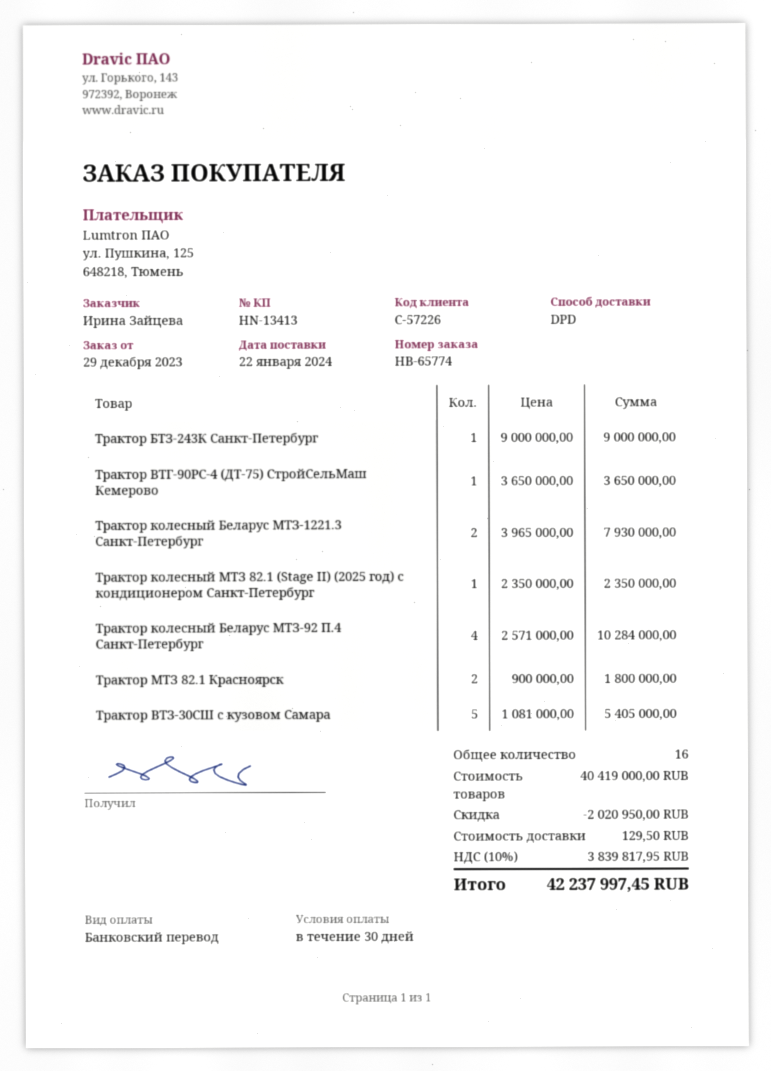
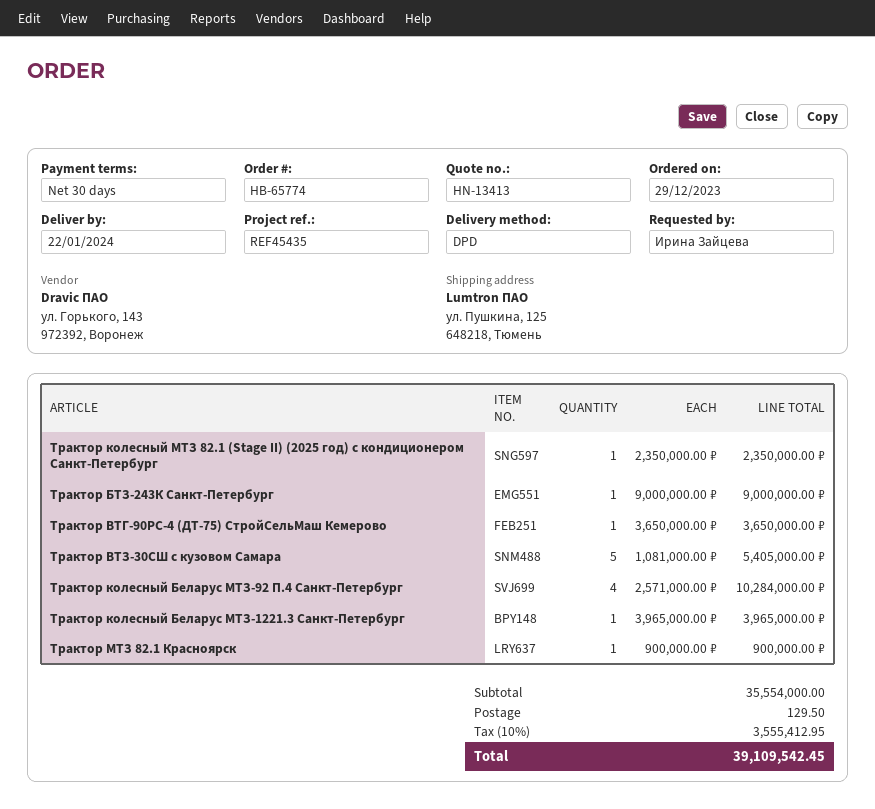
Трактор колесный Беларус МТЗ-1221.3 Санкт-Петербург: 2 x 3965000.00 = 7930000.00 -> 1 x 3965000.00 = 3965000.00
Трактор МТЗ 82.1 Красноярск: 2 x 900000.00 = 1800000.00 -> 1 x 900000.00 = 900000.00
subtotal: 40419000.00 -> 35554000.00
discount: 2020950.00 -> none
tax: 10% = 3839817.95 -> 10% = 3555412.95
total: 42237997.45 -> 39109542.45

